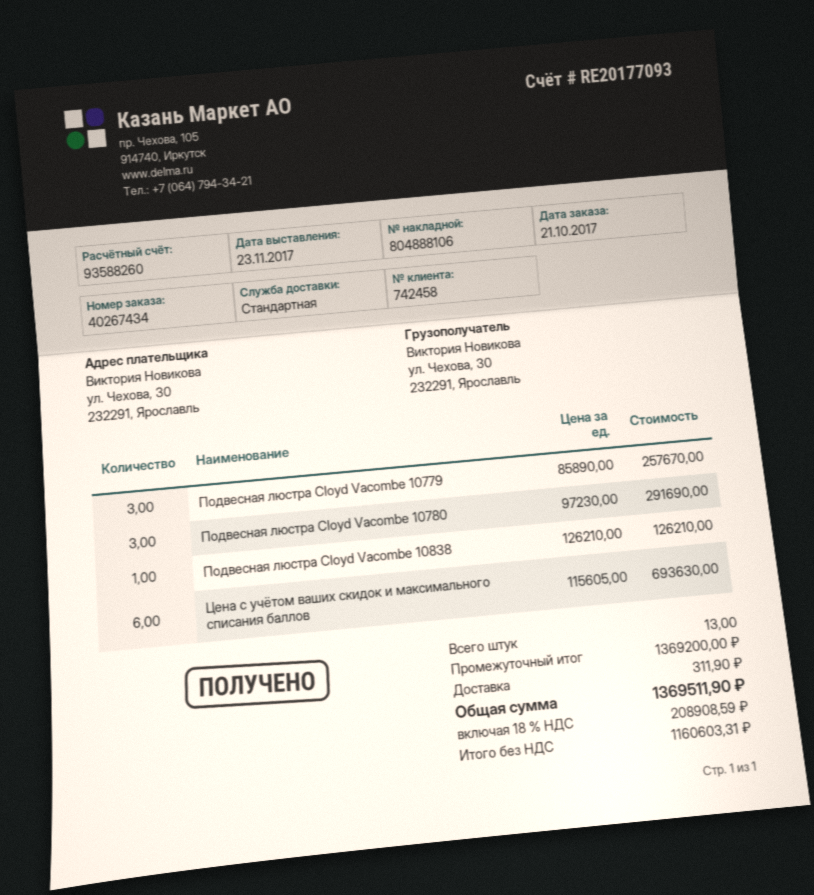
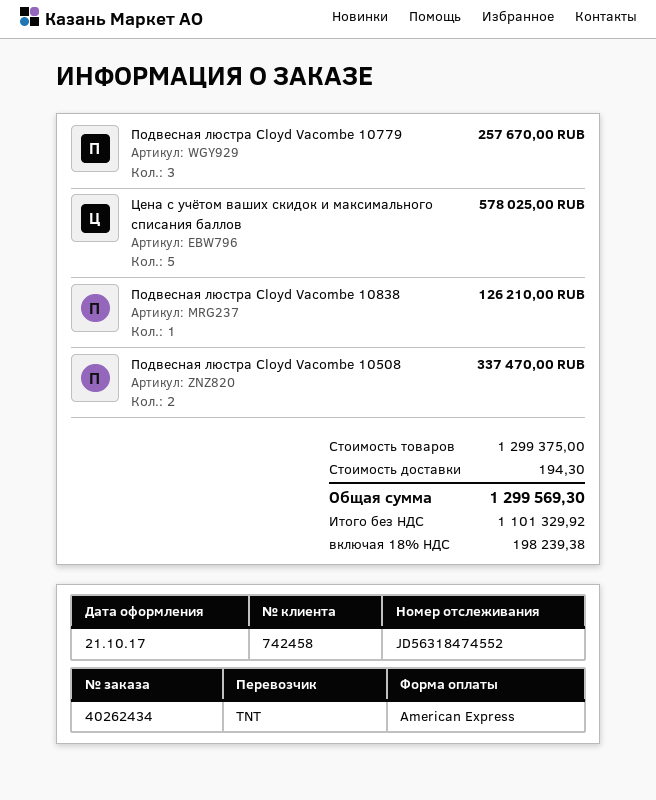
order number: 40267434 -> 40262434
shipping method: standard -> TNT
Подвесная люстра Cloyd Vacombe 10780: 3 for 291690.00 -> none
Цена с учётом ваших скидок и максимального списания баллов: 6 for 693630.00 -> 5 for 578025.00
Подвесная люстра Cloyd Vacombe 10508: none -> 2 for 337470.00
subtotal: 1369200.00 -> 1299375.00
shipping: 311.90 -> 194.30
net: 1160603.31 -> 1101329.92
tax: 18% = 208908.59 -> 18% = 198239.38
total: 1369511.90 -> 1299569.30

